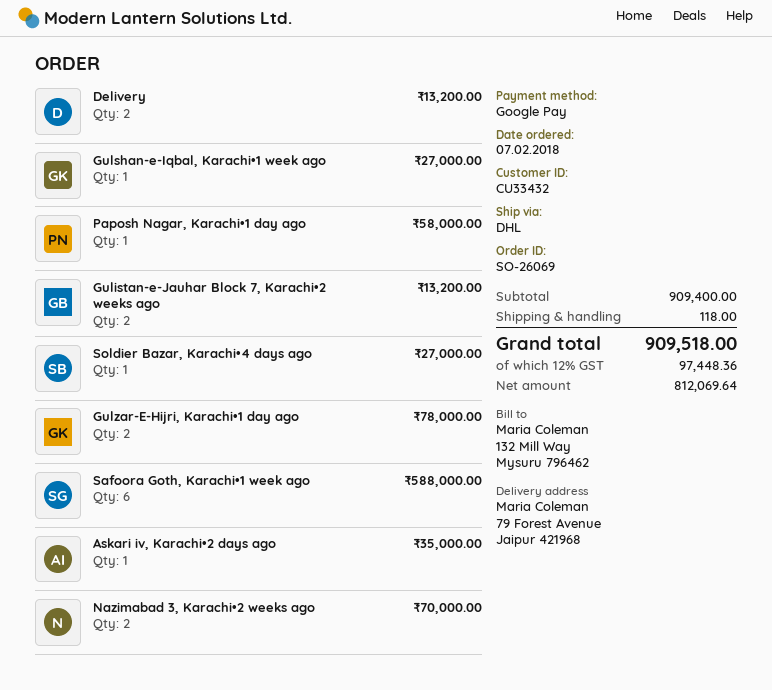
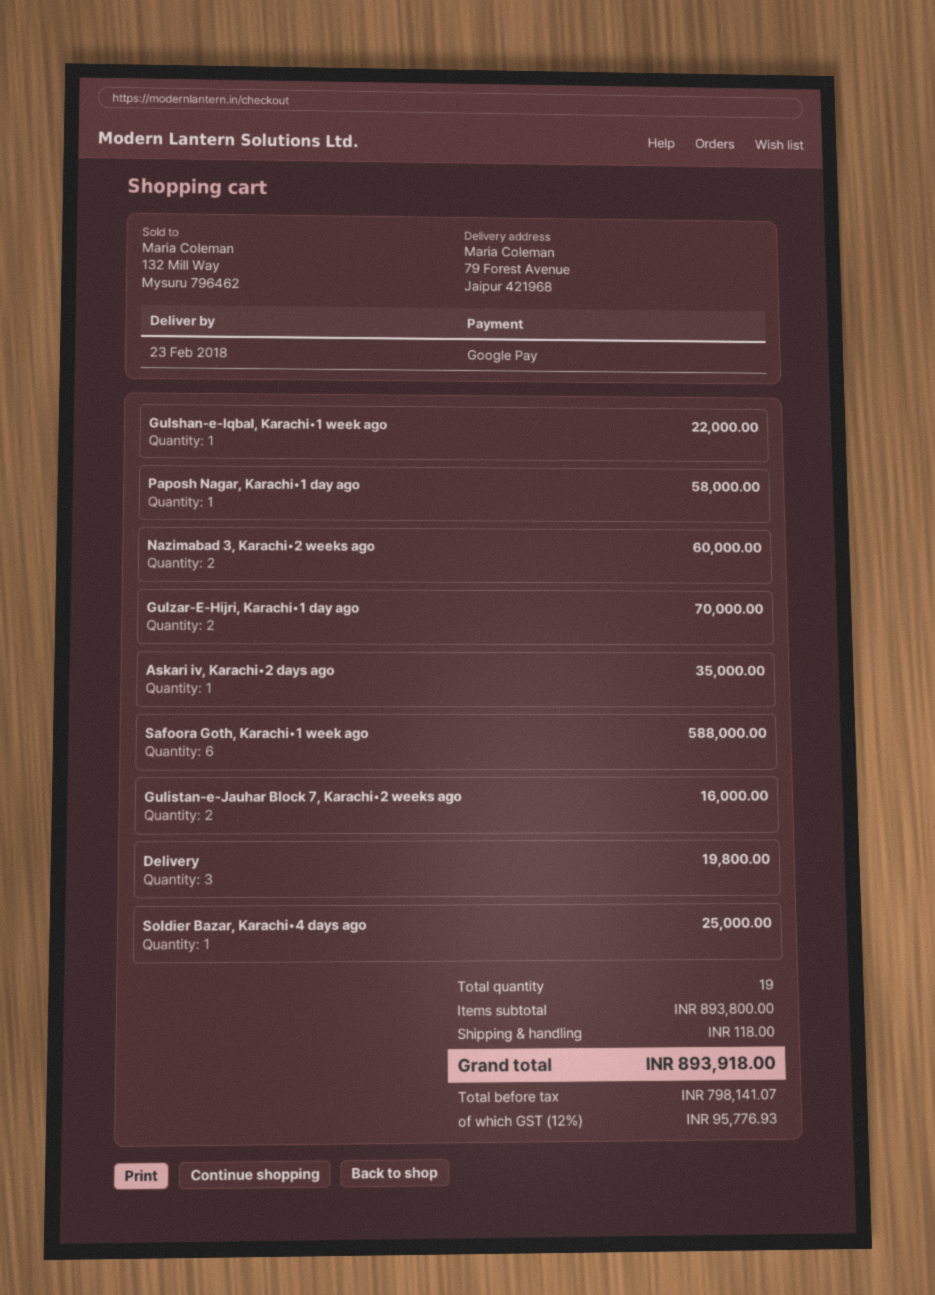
Delivery: 2 for 13200.00 -> 3 for 19800.00
Gulshan-e-Iqbal, Karachi•1 week ago: 1 for 27000.00 -> 1 for 22000.00
Gulistan-e-Jauhar Block 7, Karachi•2 weeks ago: 2 for 13200.00 -> 2 for 16000.00
Soldier Bazar, Karachi•4 days ago: 1 for 27000.00 -> 1 for 25000.00
Gulzar-E-Hijri, Karachi•1 day ago: 2 for 78000.00 -> 2 for 70000.00
Nazimabad 3, Karachi•2 weeks ago: 2 for 70000.00 -> 2 for 60000.00
subtotal: 909400.00 -> 893800.00
net: 812069.64 -> 798141.07
tax: 12% = 97448.36 -> 12% = 95776.93
total: 909518.00 -> 893918.00

